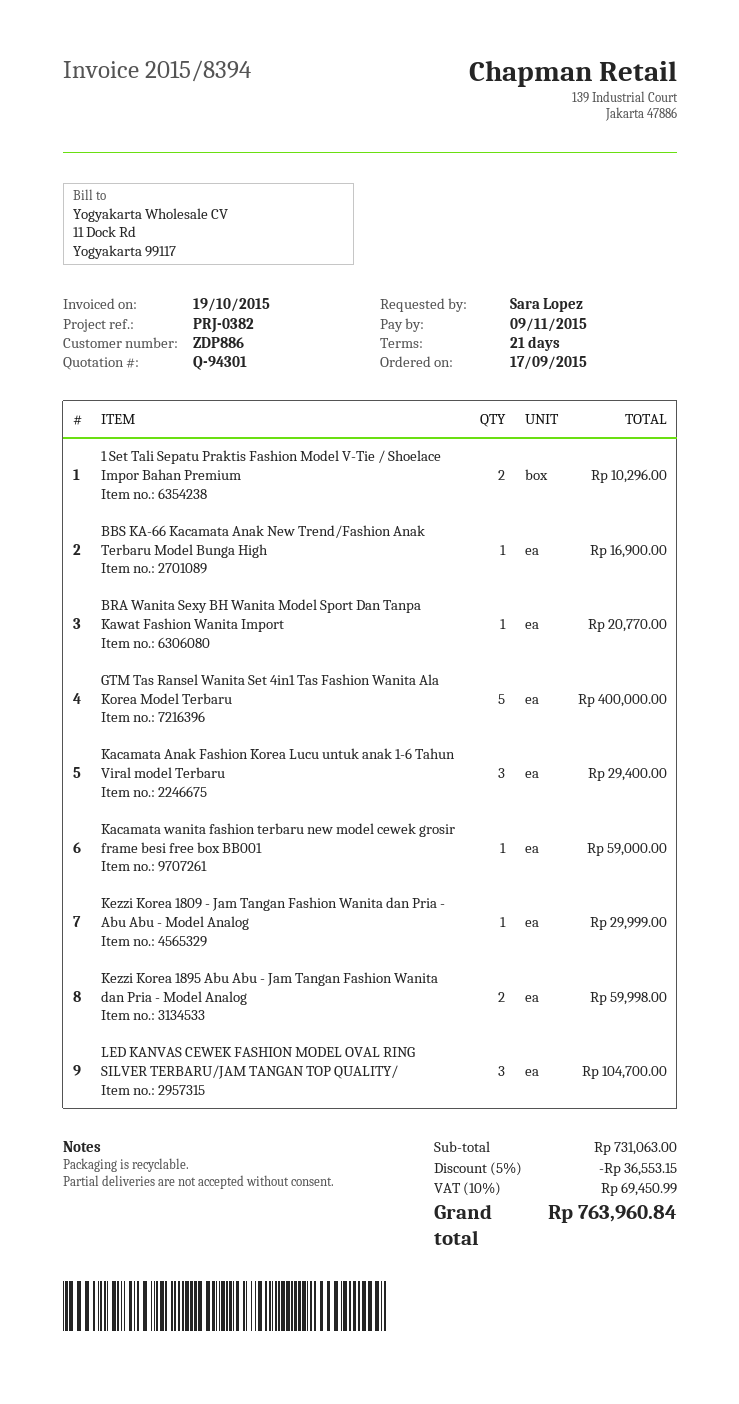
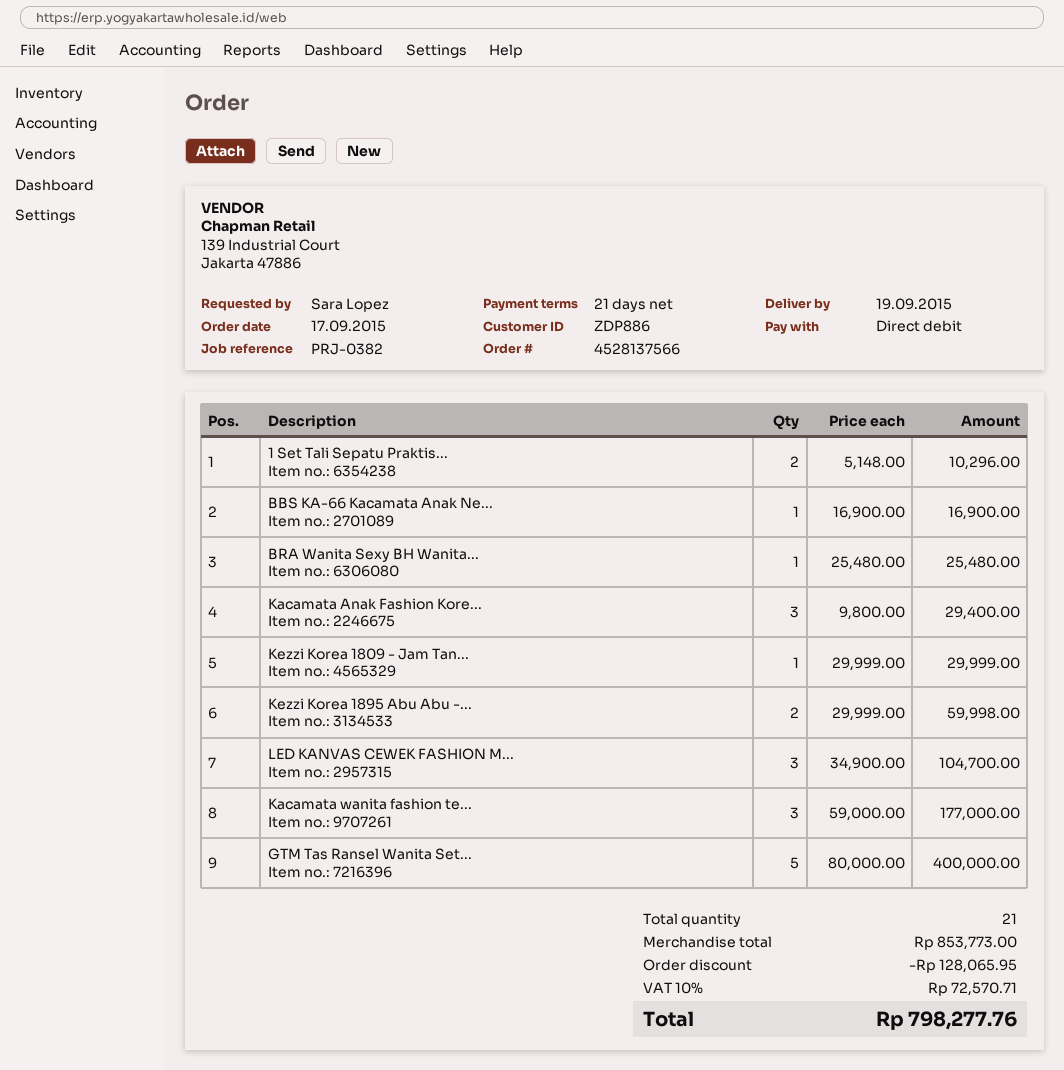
BRA Wanita Sexy BH Wanita Model Sport Dan Tanpa Kawat Fashion Wanita Import: 1 for 20770.00 -> 1 for 25480.00
Kacamata wanita fashion terbaru new model cewek grosir frame besi free box BB001: 1 for 59000.00 -> 3 for 177000.00
subtotal: 731063.00 -> 853773.00
discount: 36553.15 -> 128065.95
tax: 10% = 69450.99 -> 10% = 72570.71
total: 763960.84 -> 798277.76

